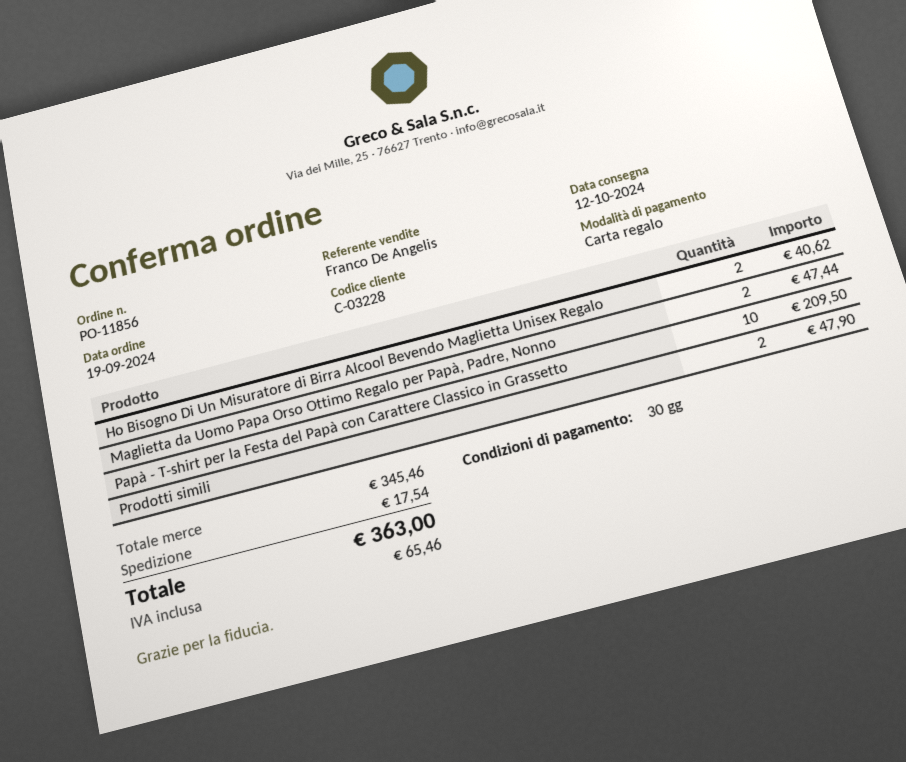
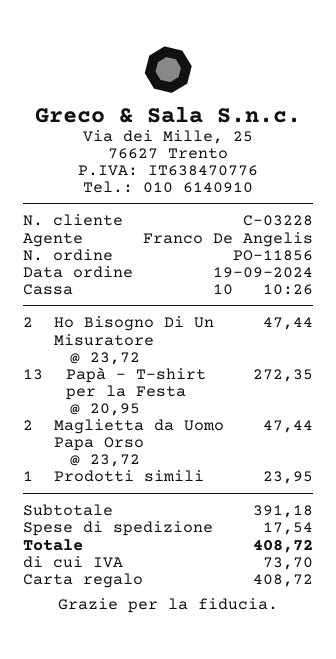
Ho Bisogno Di Un Misuratore di Birra Alcool Bevendo Maglietta Unisex Regalo: 2 for 40.62 -> 2 for 47.44
Papà - T-shirt per la Festa del Papà con Carattere Classico in Grassetto: 10 for 209.50 -> 13 for 272.35
Prodotti simili: 2 for 47.90 -> 1 for 23.95
subtotal: 345.46 -> 391.18
tax: 65.46 -> 73.70
total: 363.00 -> 408.72

